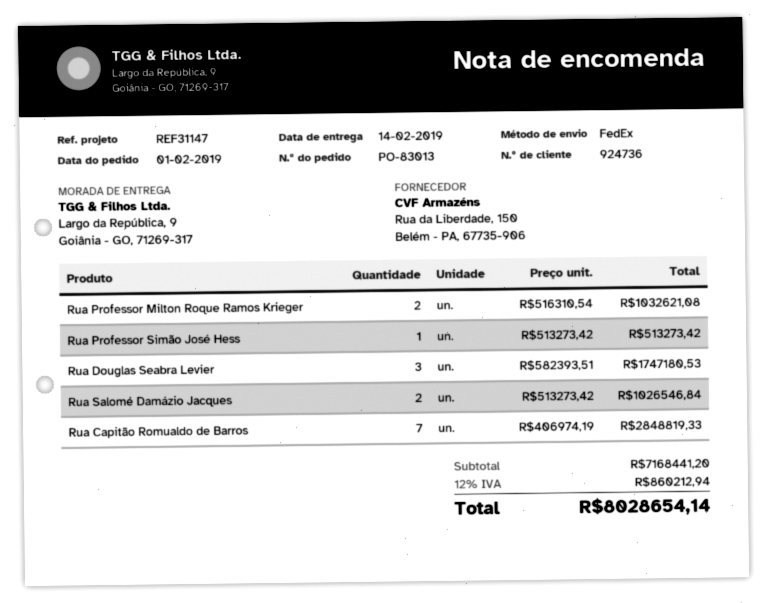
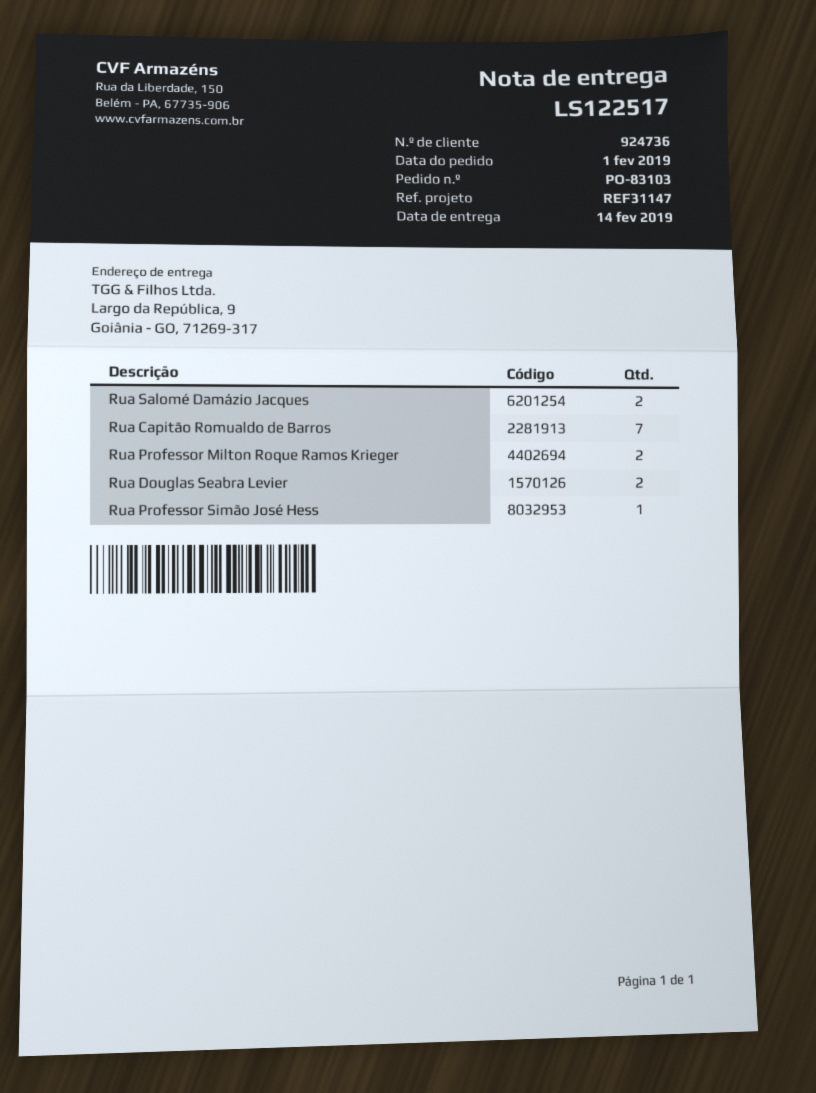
order number: PO-83013 -> PO-83103
Rua Douglas Seabra Levier: 3 -> 2

